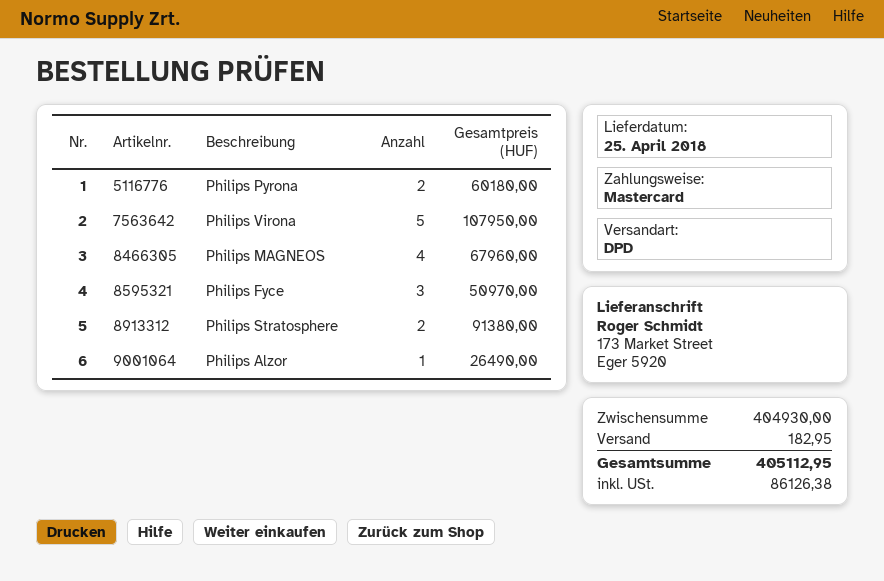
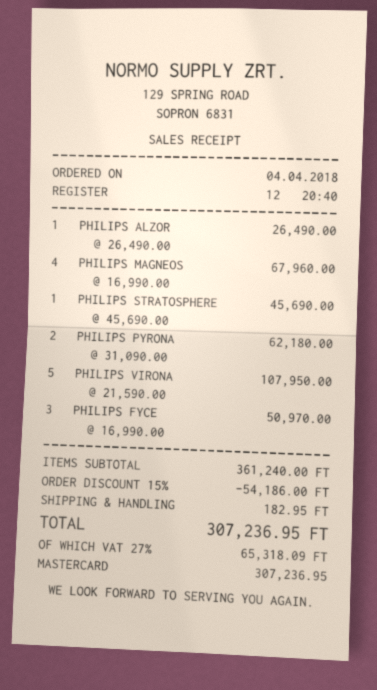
Philips Pyrona: 2 for 60180.00 -> 2 for 62180.00
Philips Stratosphere: 2 for 91380.00 -> 1 for 45690.00
subtotal: 404930.00 -> 361240.00
discount: none -> 15% = 54186.00
tax: 86126.38 -> 65318.09
total: 405112.95 -> 307236.95

